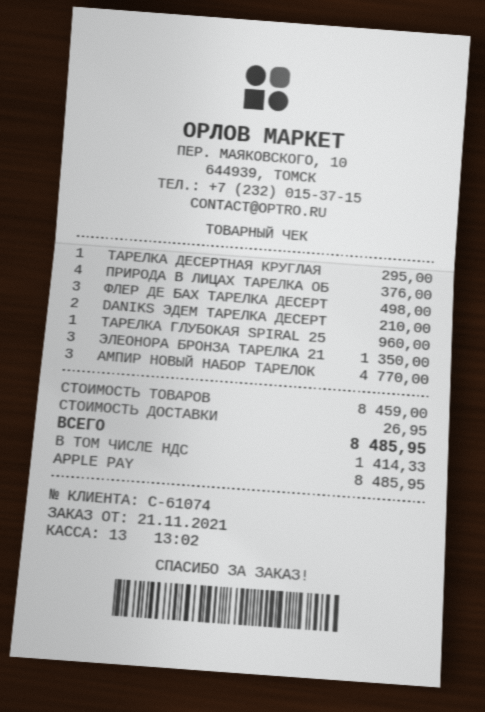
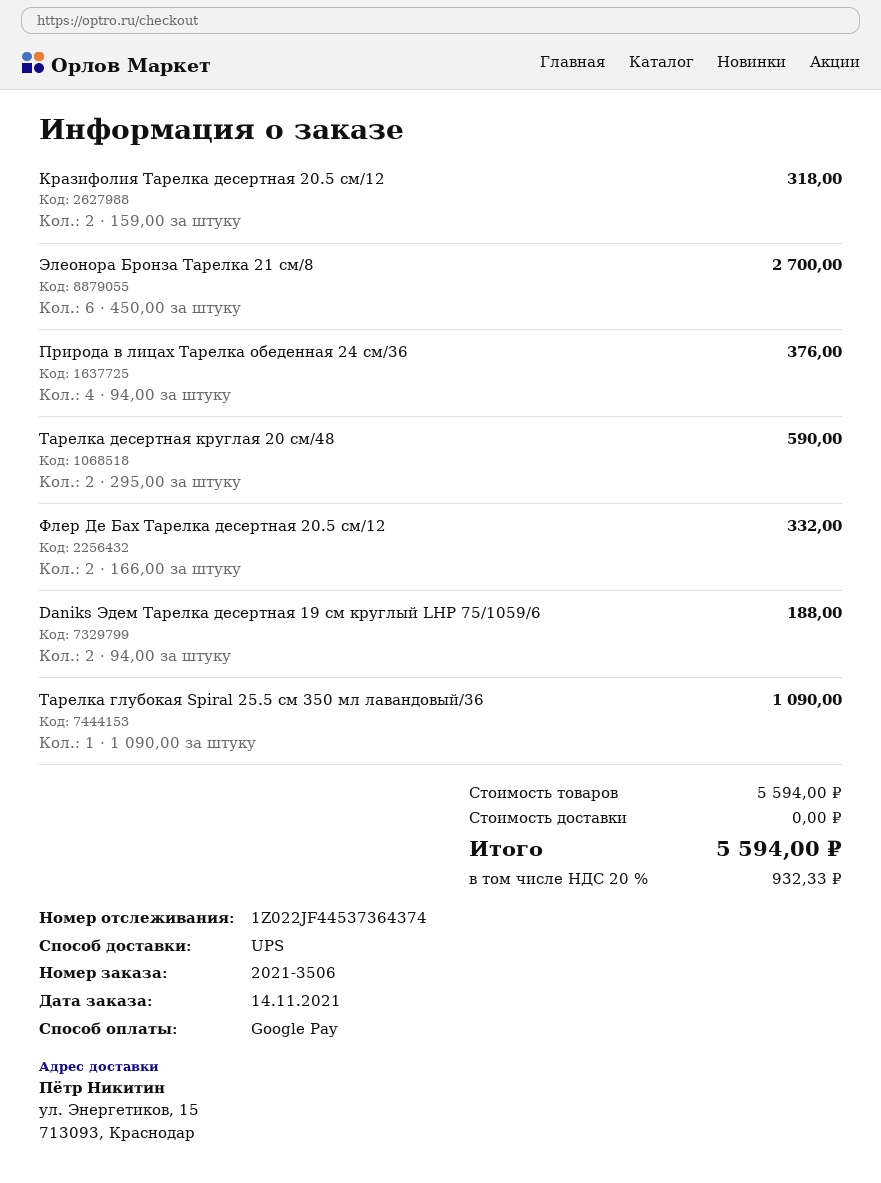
order date: 2021-11-21 -> 2021-11-14
payment method: Apple Pay -> Google Pay
ТАРЕЛКА ДЕСЕРТНАЯ КРУГЛАЯ: 1 for 295.00 -> 2 for 590.00
ФЛЕР ДЕ БАХ ТАРЕЛКА ДЕСЕРТ: 3 for 498.00 -> 2 for 332.00
DANIKS ЭДЕМ ТАРЕЛКА ДЕСЕРТ: 2 for 210.00 -> 2 for 188.00
ТАРЕЛКА ГЛУБОКАЯ SPIRAL 25: 1 for 960.00 -> 1 for 1090.00
ЭЛЕОНОРА БРОНЗА ТАРЕЛКА 21: 3 for 1350.00 -> 6 for 2700.00
АМПИР НОВЫЙ НАБОР ТАРЕЛОК: 3 for 4770.00 -> none
Кразифолия Тарелка десертная 20.5 см/12: none -> 2 for 318.00
subtotal: 8459.00 -> 5594.00
shipping: 26.95 -> 0.00
tax: 1414.33 -> 932.33
total: 8485.95 -> 5594.00

